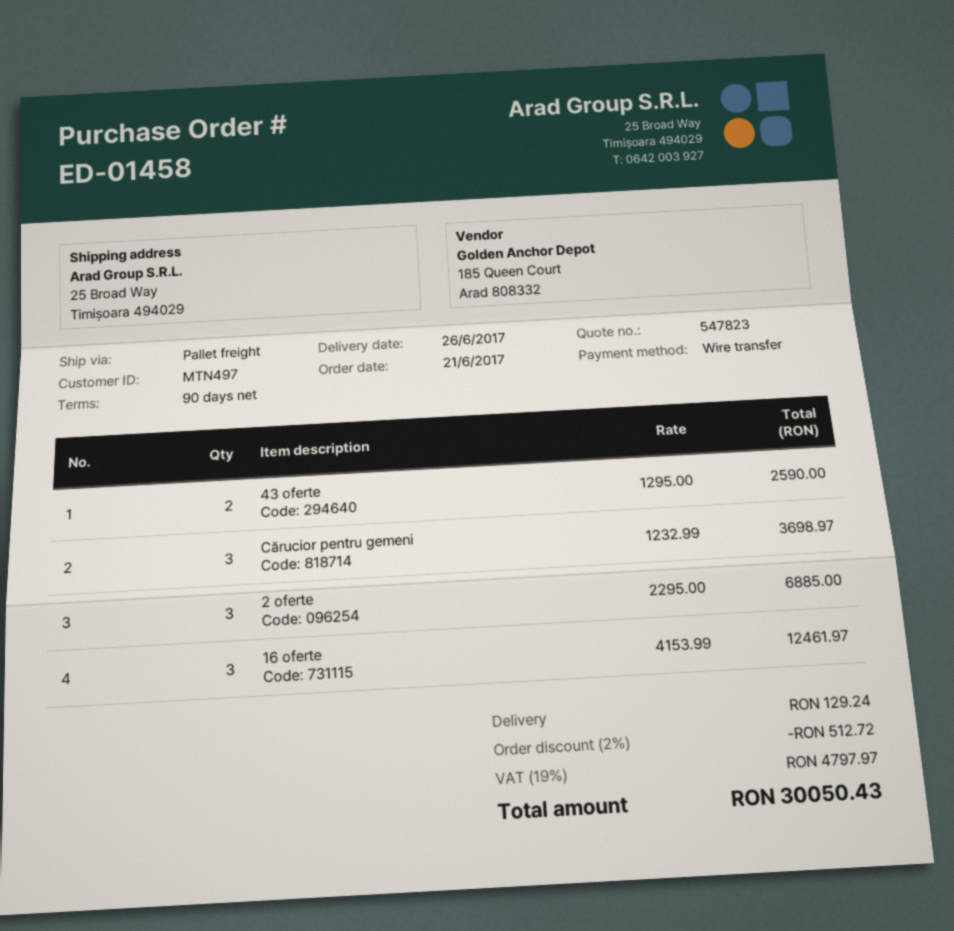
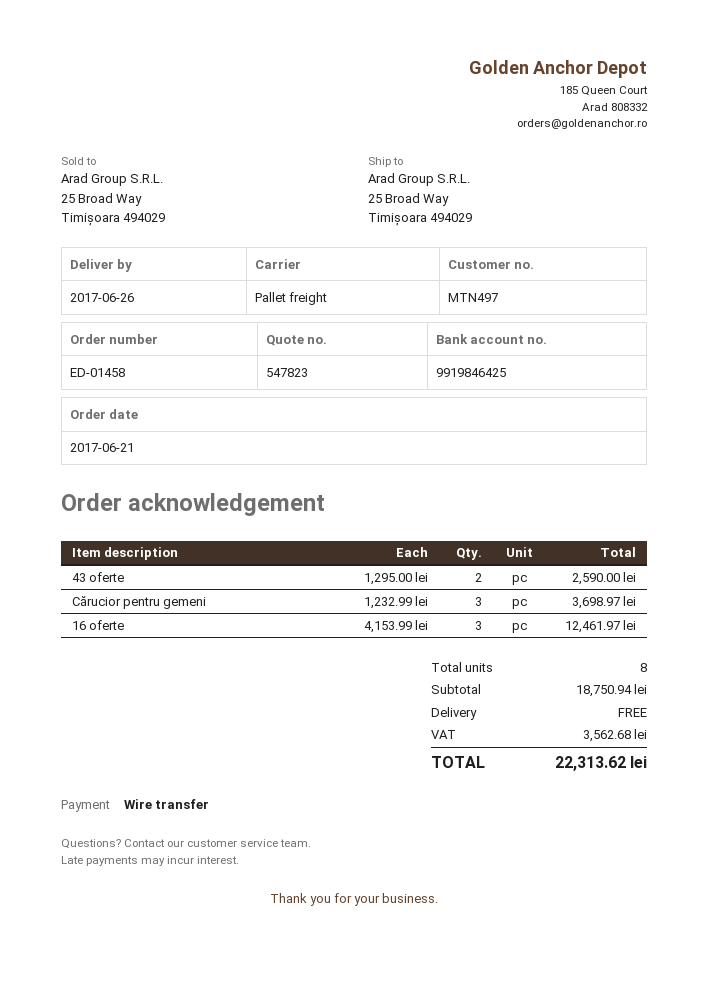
2 oferte: 3 x 2295.00 = 6885.00 -> none
discount: 2% = 512.72 -> none
shipping: 129.24 -> 0.00
tax: 4797.97 -> 3562.68
total: 30050.43 -> 22313.62

